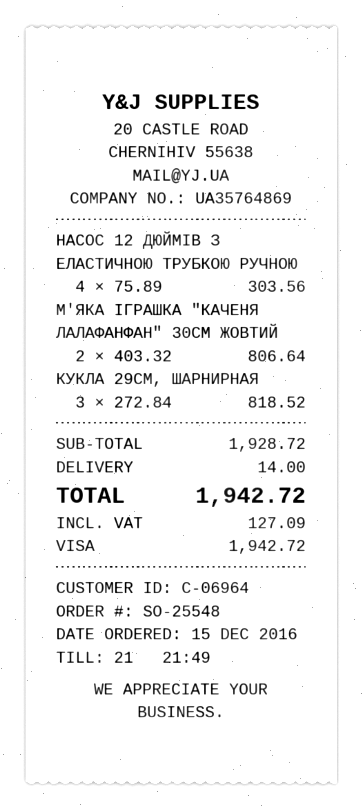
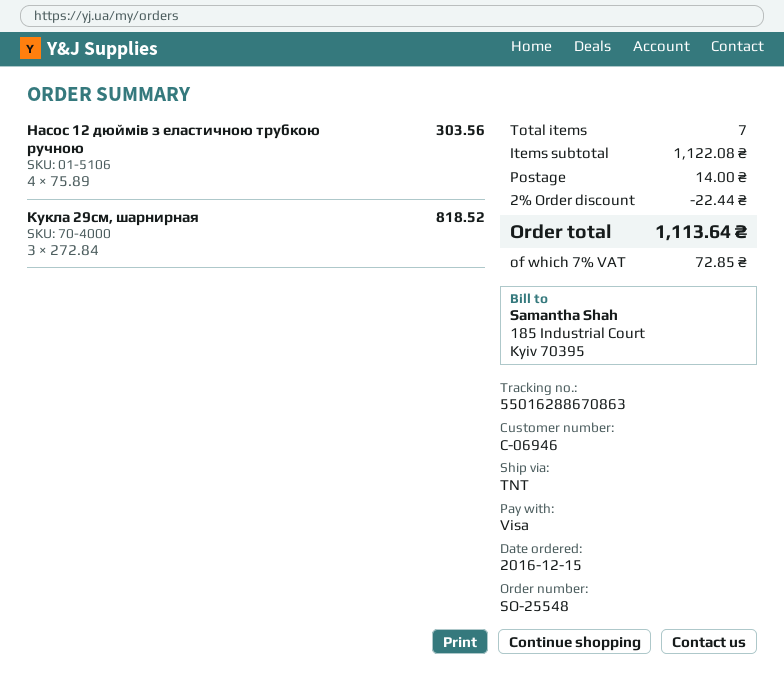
customer number: C-06964 -> C-06946
М'ЯКА ІГРАШКА "КАЧЕНЯ ЛАЛАФАНФАН" 30СМ ЖОВТИЙ: 2 x 403.32 = 806.64 -> none
subtotal: 1928.72 -> 1122.08
discount: none -> 2% = 22.44
tax: 127.09 -> 72.85
total: 1942.72 -> 1113.64

